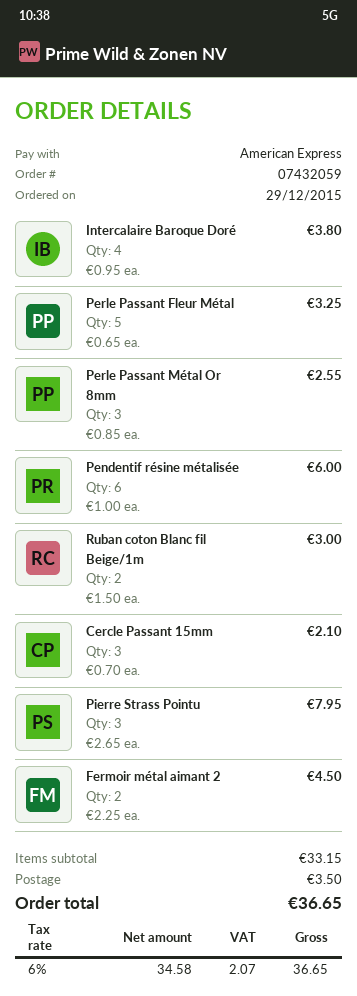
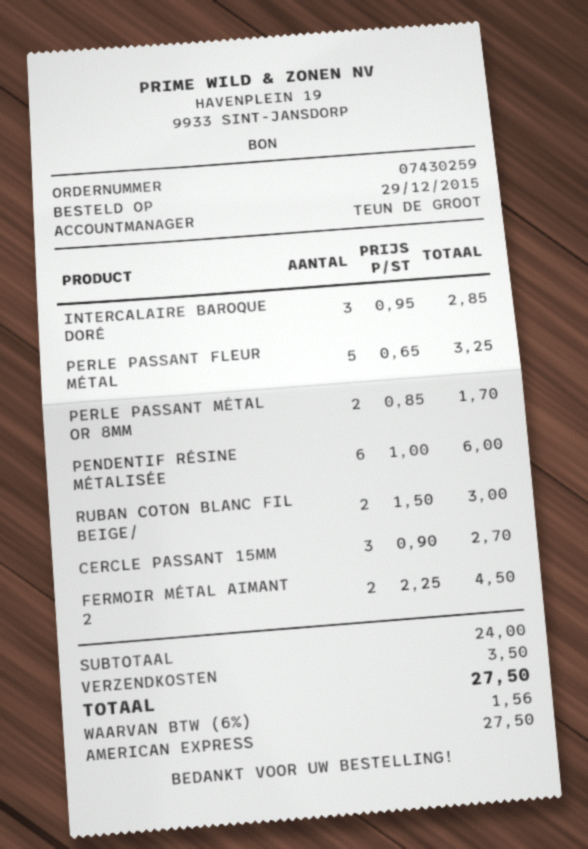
order number: 07432059 -> 07430259
Intercalaire Baroque Doré: 4 x 0.95 = 3.80 -> 3 x 0.95 = 2.85
Perle Passant Métal Or 8mm: 3 x 0.85 = 2.55 -> 2 x 0.85 = 1.70
Cercle Passant 15mm: 3 x 0.70 = 2.10 -> 3 x 0.90 = 2.70
Pierre Strass Pointu: 3 x 2.65 = 7.95 -> none
subtotal: 33.15 -> 24.00
tax: 6% = 2.07 -> 6% = 1.56
total: 36.65 -> 27.50

